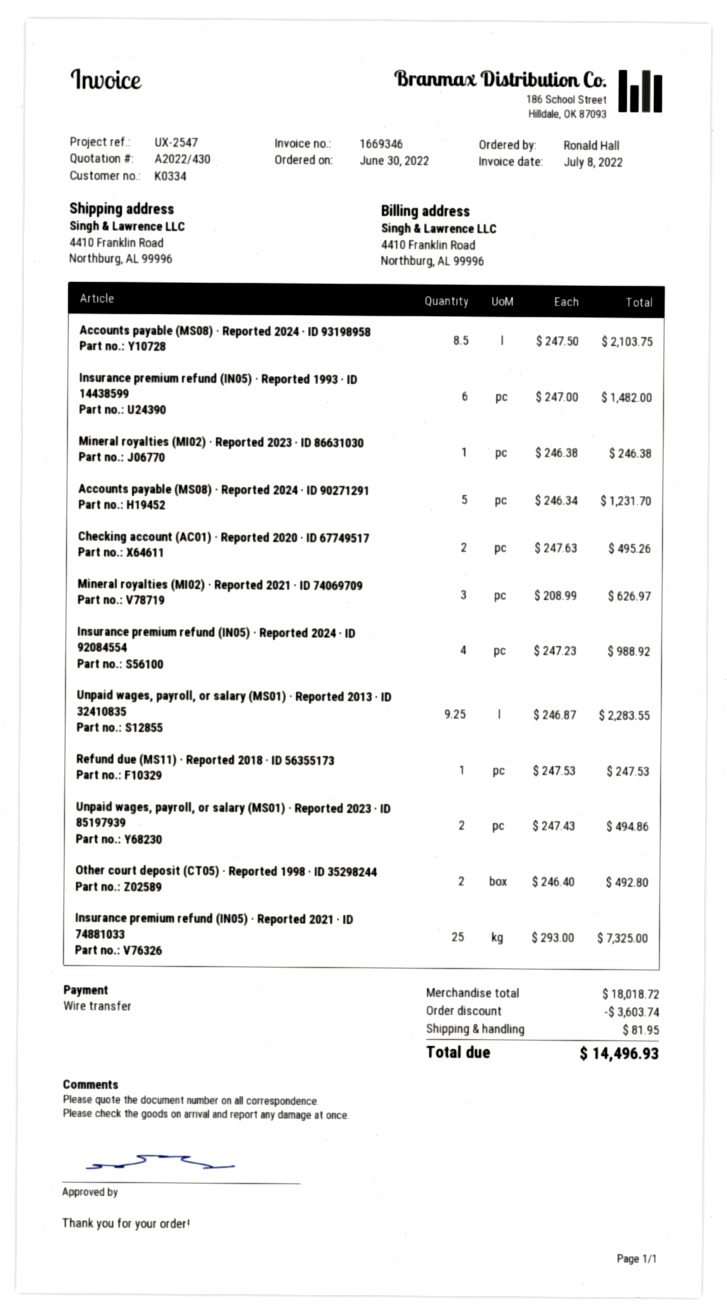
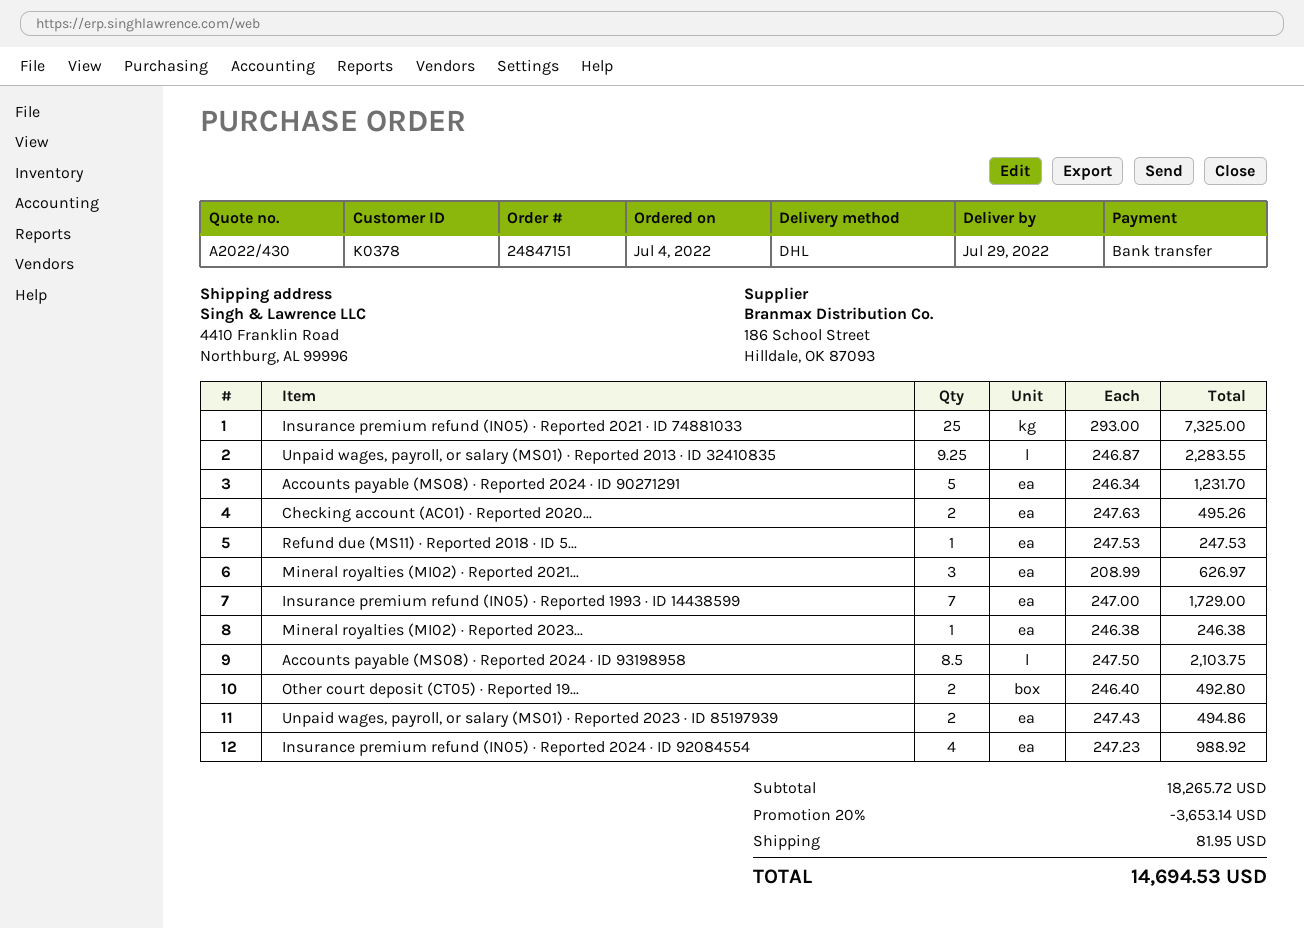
order date: 2022-06-30 -> 2022-07-04
customer number: K0334 -> K0378
Insurance premium refund (IN05) · Reported 1993 · ID 14438599: 6 x 247.00 = 1482.00 -> 7 x 247.00 = 1729.00
subtotal: 18018.72 -> 18265.72
discount: 3603.74 -> 3653.14
total: 14496.93 -> 14694.53

